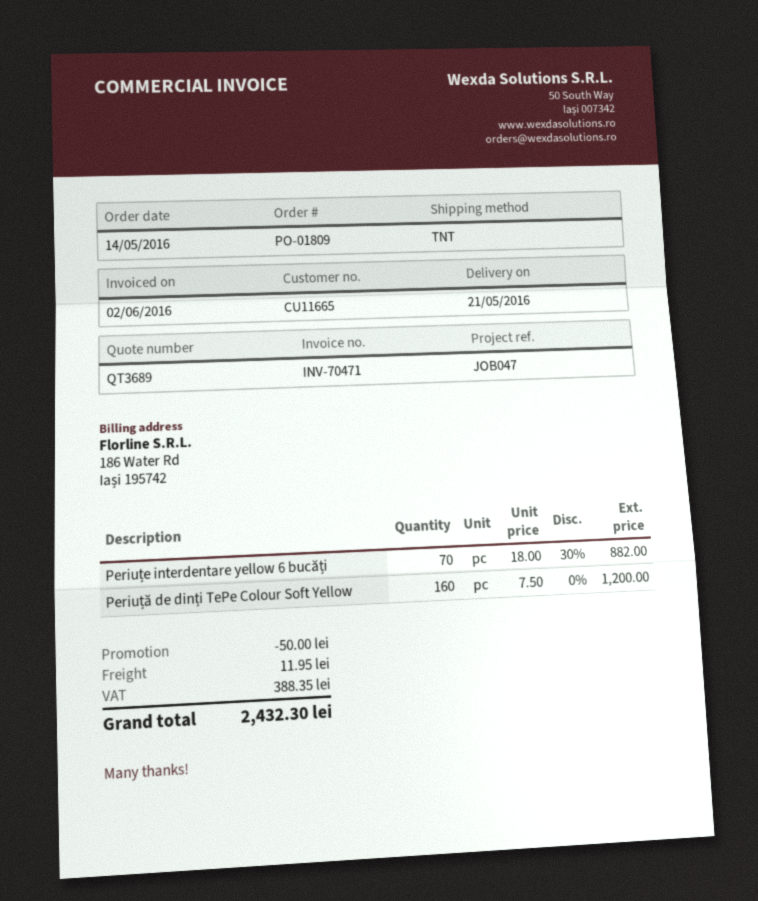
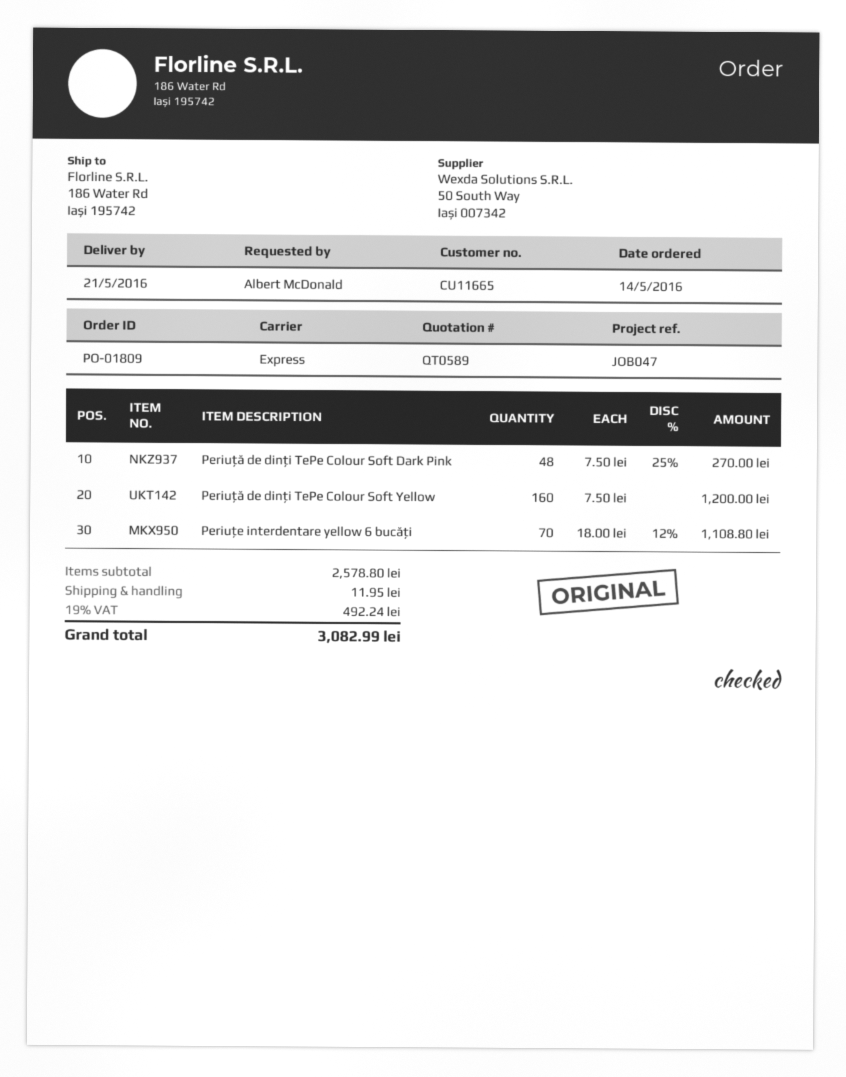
quote number: QT3689 -> QT0589
shipping method: TNT -> express
Periuțe interdentare yellow 6 bucăți: 70 x 18.00 - 30% = 882.00 -> 70 x 18.00 - 12% = 1108.80
Periuță de dinți TePe Colour Soft Dark Pink: none -> 48 x 7.50 - 25% = 270.00
discount: 50.00 -> none
tax: 388.35 -> 492.24
total: 2432.30 -> 3082.99

